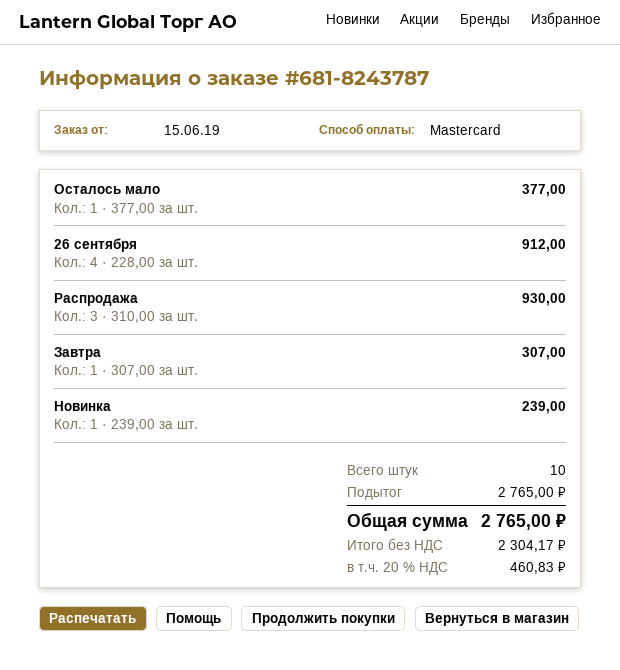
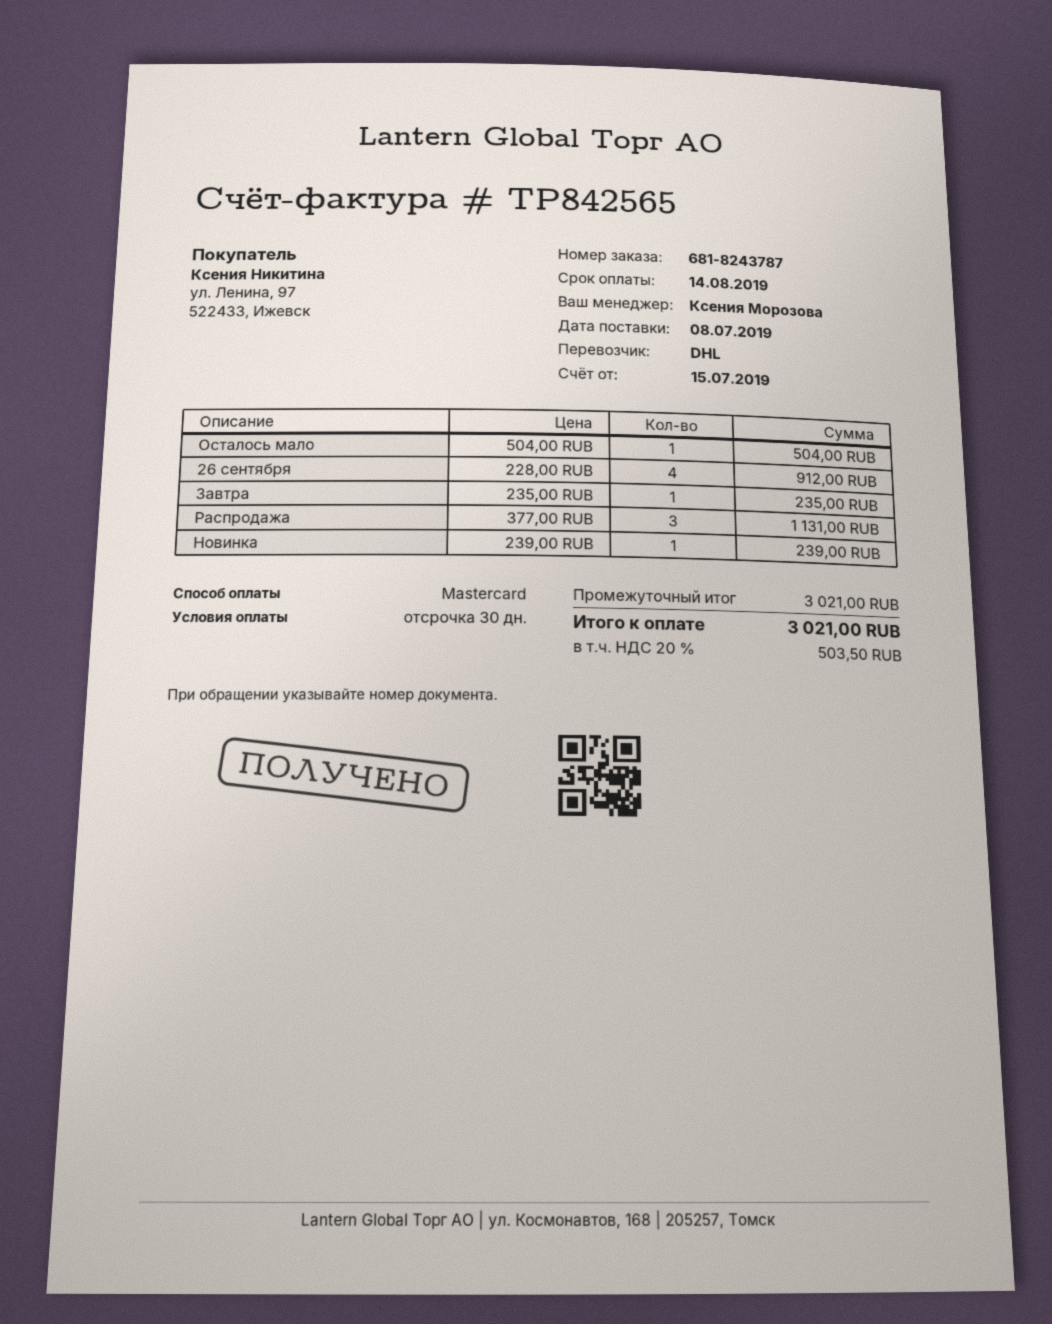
Осталось мало: 1 x 377.00 = 377.00 -> 1 x 504.00 = 504.00
Распродажа: 3 x 310.00 = 930.00 -> 3 x 377.00 = 1131.00
Завтра: 1 x 307.00 = 307.00 -> 1 x 235.00 = 235.00
subtotal: 2765.00 -> 3021.00
tax: 20% = 460.83 -> 20% = 503.50
total: 2765.00 -> 3021.00

